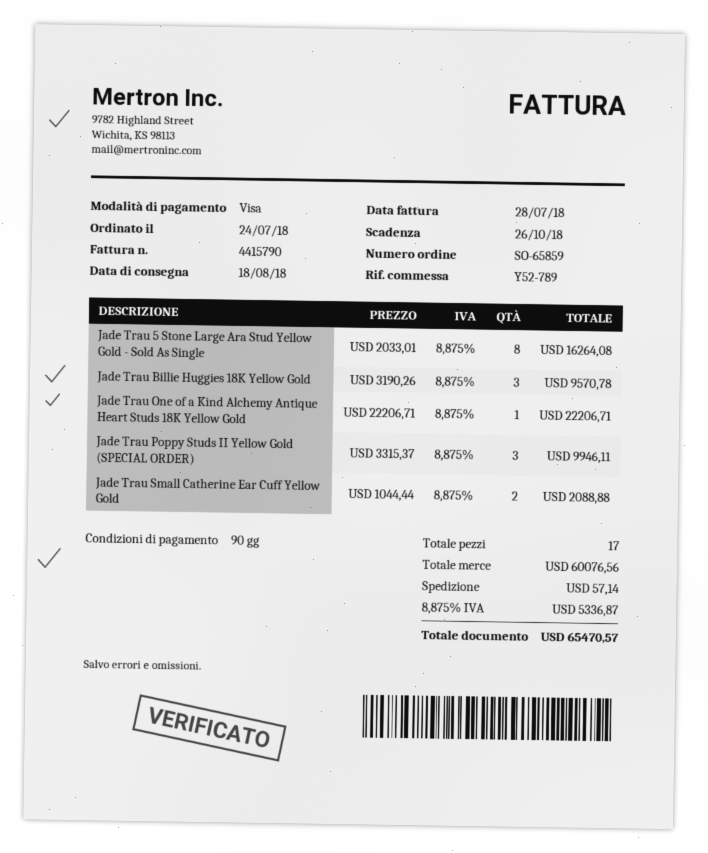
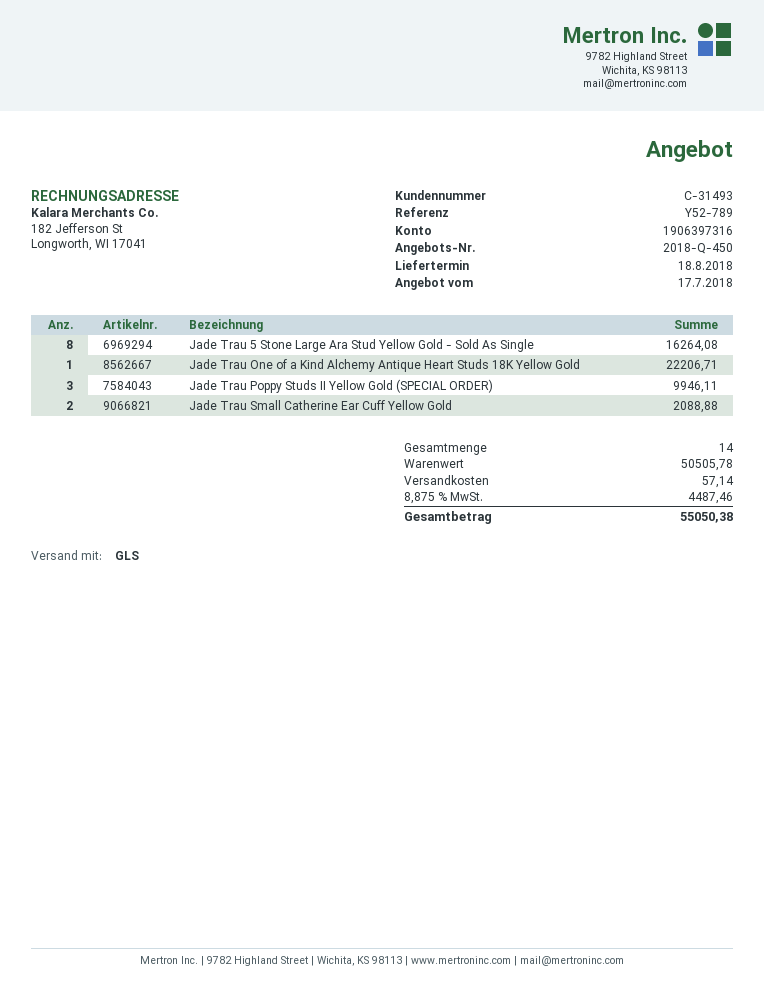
Jade Trau Billie Huggies 18K Yellow Gold: 3 for 9570.78 -> none
total quantity: 17 -> 14
subtotal: 60076.56 -> 50505.78
tax: 8.875% = 5336.87 -> 8.875% = 4487.46
total: 65470.57 -> 55050.38

